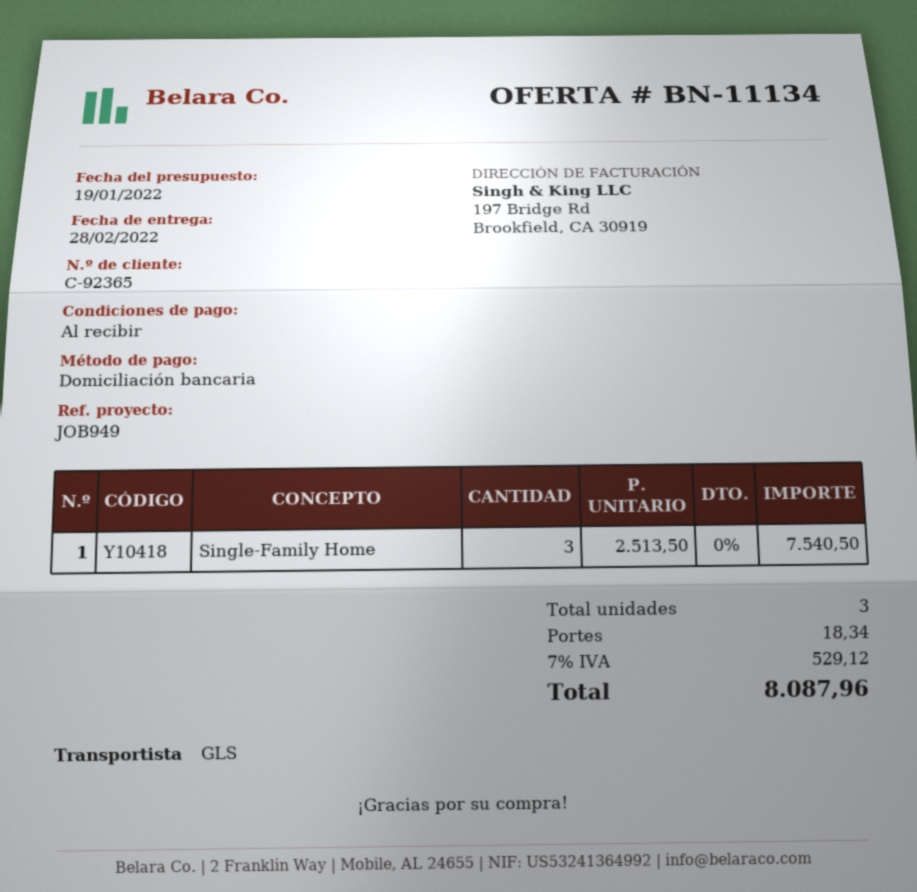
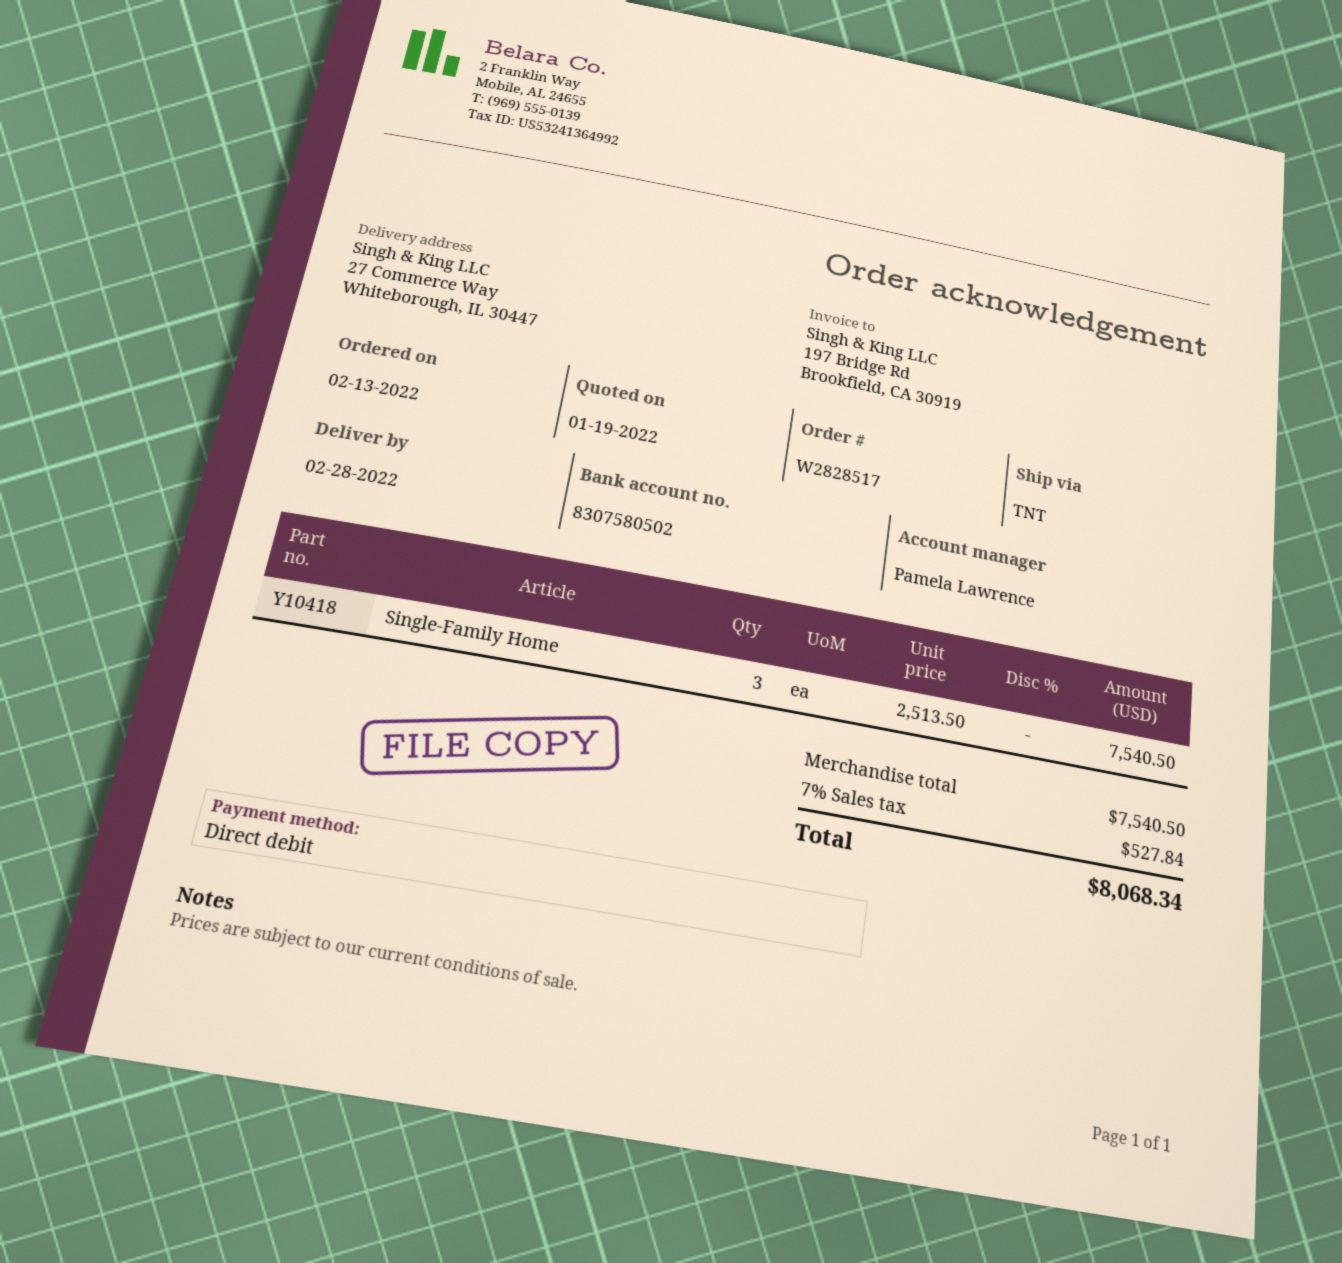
shipping method: GLS -> TNT
shipping: 18.34 -> none
tax: 7% = 529.12 -> 7% = 527.84
total: 8087.96 -> 8068.34

